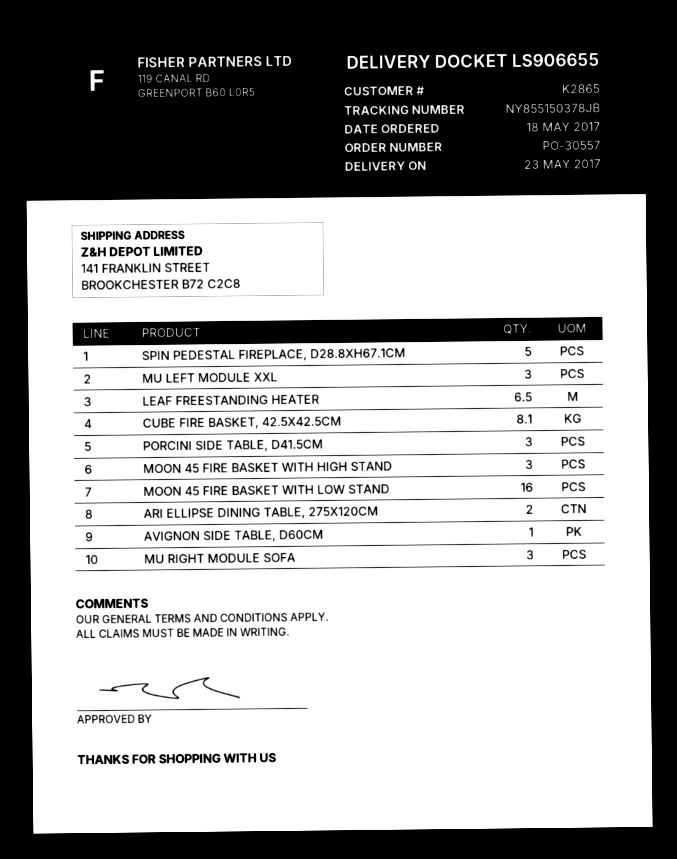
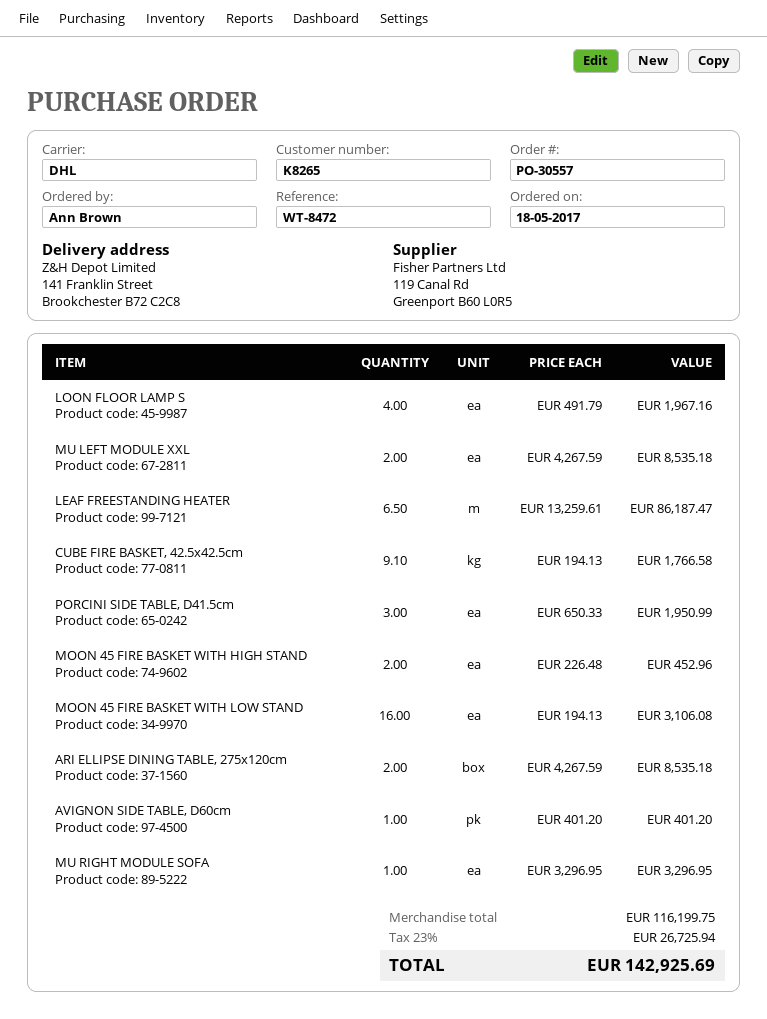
customer number: K2865 -> K8265
SPIN PEDESTAL FIREPLACE, D28.8XH67.1CM: 5 -> none
MU LEFT MODULE XXL: 3 -> 2
CUBE FIRE BASKET, 42.5X42.5CM: 8.1 -> 9.1
MOON 45 FIRE BASKET WITH HIGH STAND: 3 -> 2
MU RIGHT MODULE SOFA: 3 -> 1
LOON FLOOR LAMP S: none -> 4

